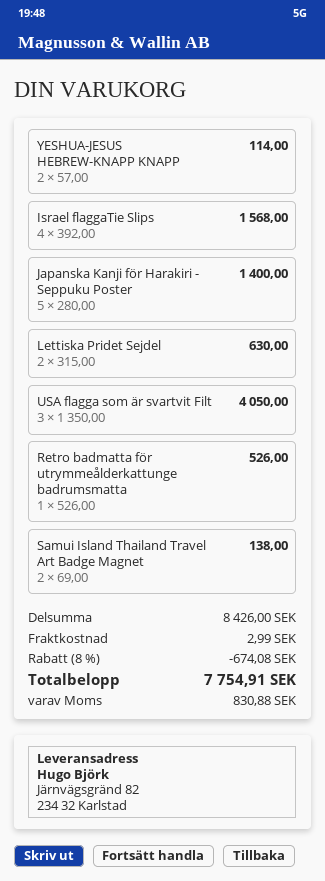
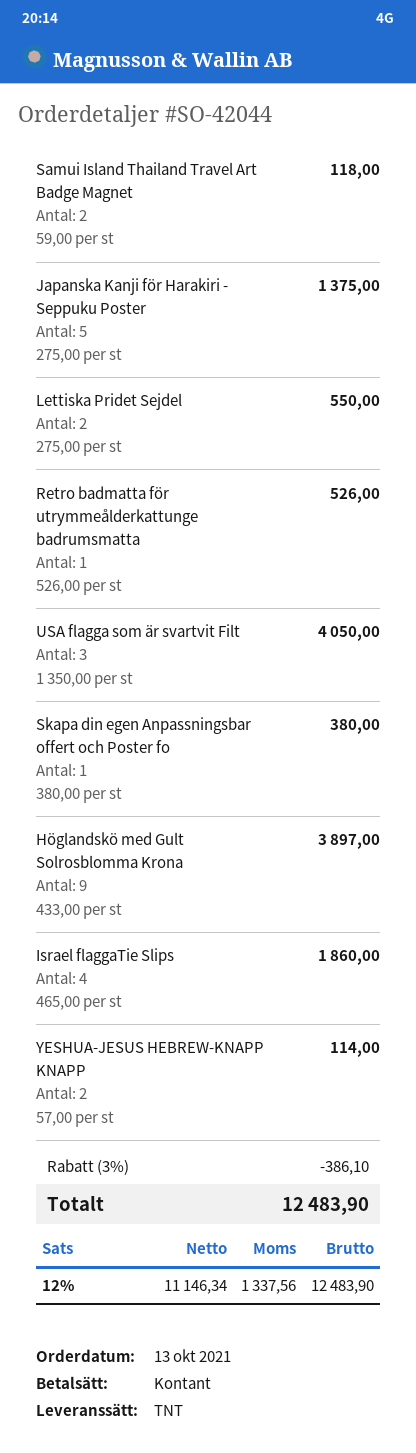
Israel flaggaTie Slips: 4 x 392.00 = 1568.00 -> 4 x 465.00 = 1860.00
Japanska Kanji för Harakiri - Seppuku Poster: 5 x 280.00 = 1400.00 -> 5 x 275.00 = 1375.00
Lettiska Pridet Sejdel: 2 x 315.00 = 630.00 -> 2 x 275.00 = 550.00
Samui Island Thailand Travel Art Badge Magnet: 2 x 69.00 = 138.00 -> 2 x 59.00 = 118.00
Skapa din egen Anpassningsbar offert och Poster fo: none -> 1 x 380.00 = 380.00
Höglandskö med Gult Solrosblomma Krona: none -> 9 x 433.00 = 3897.00
discount: 8% = 674.08 -> 3% = 386.10
shipping: 2.99 -> none
tax: 830.88 -> 1337.56
total: 7754.91 -> 12483.90

